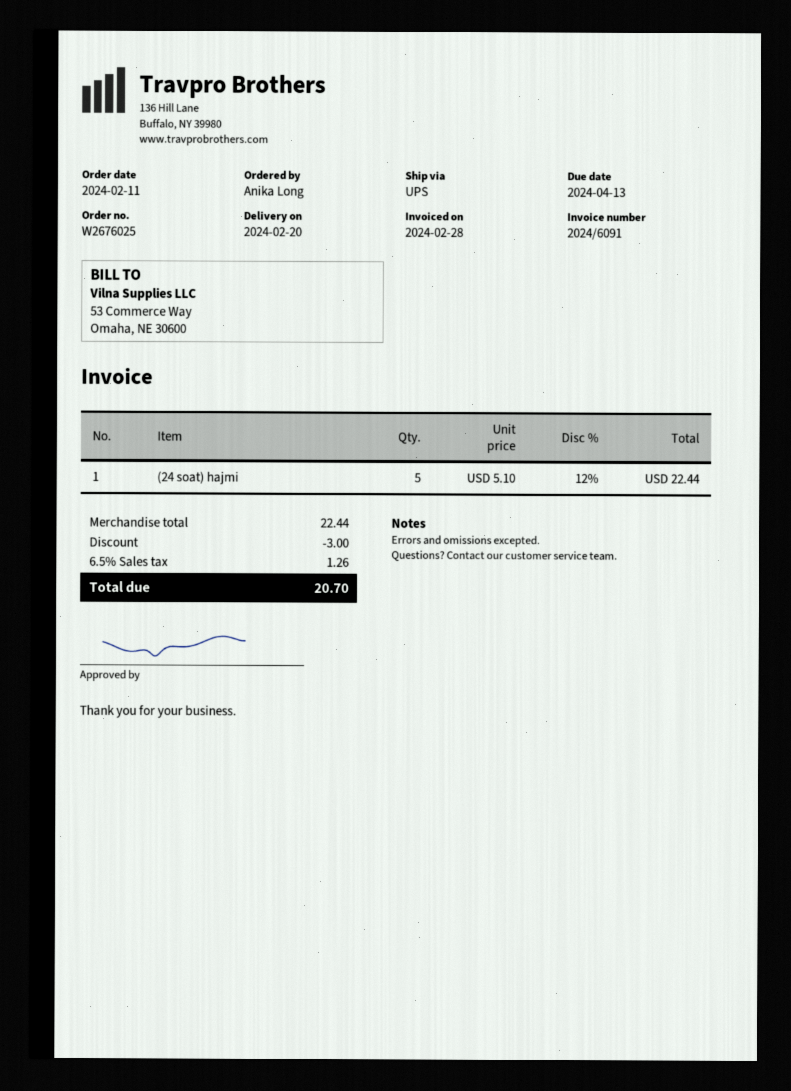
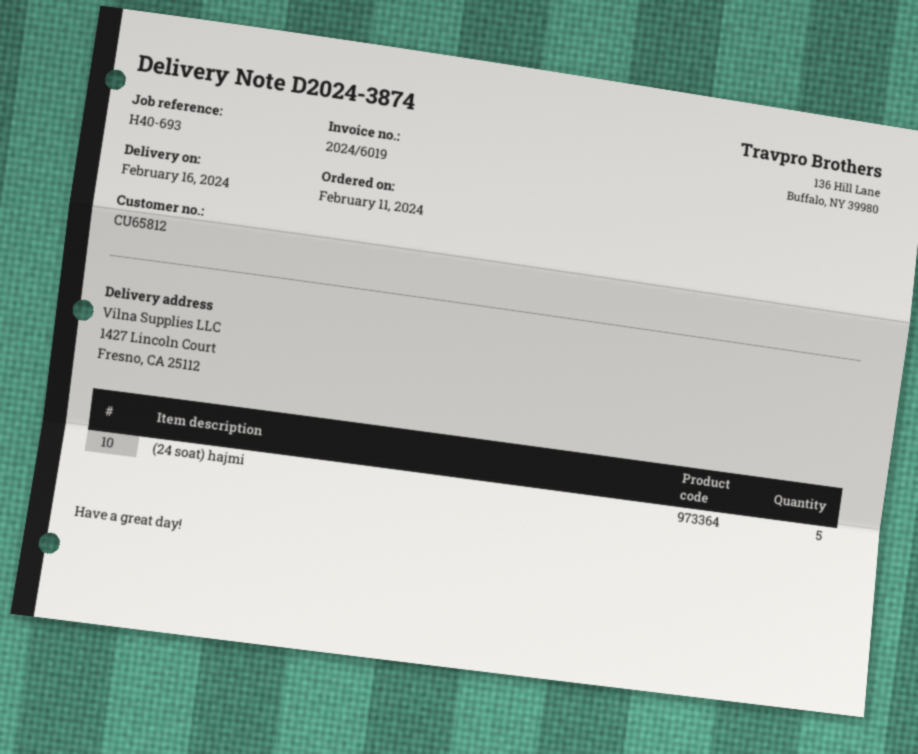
delivery date: 2024-02-20 -> 2024-02-16
invoice number: 2024/6091 -> 2024/6019

